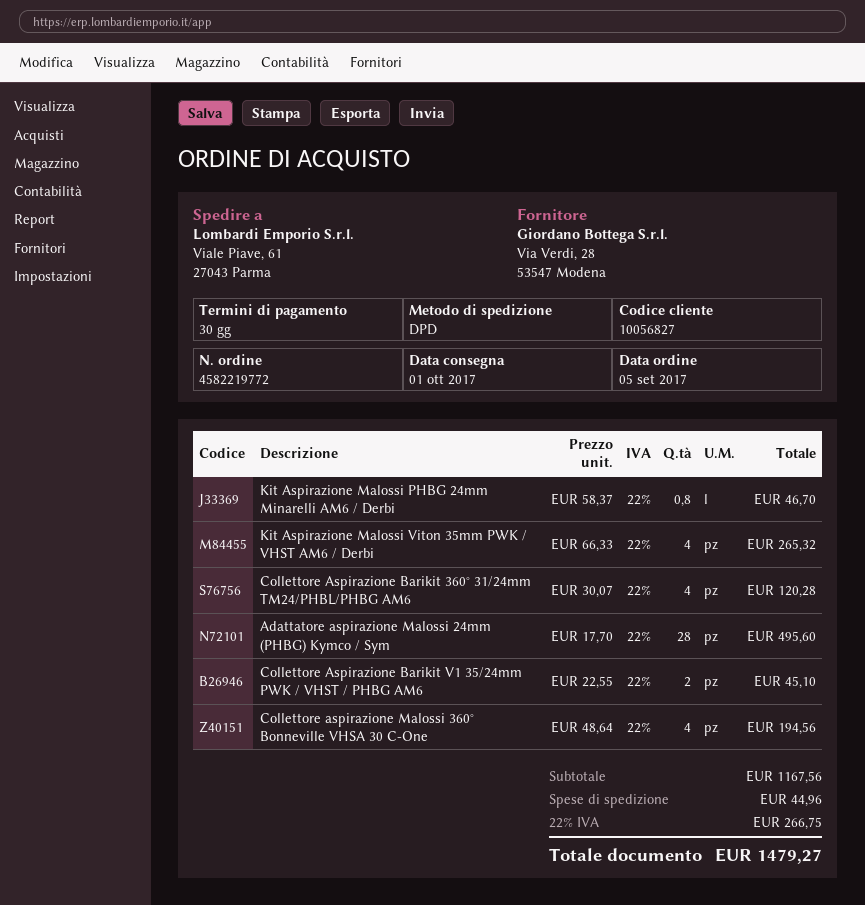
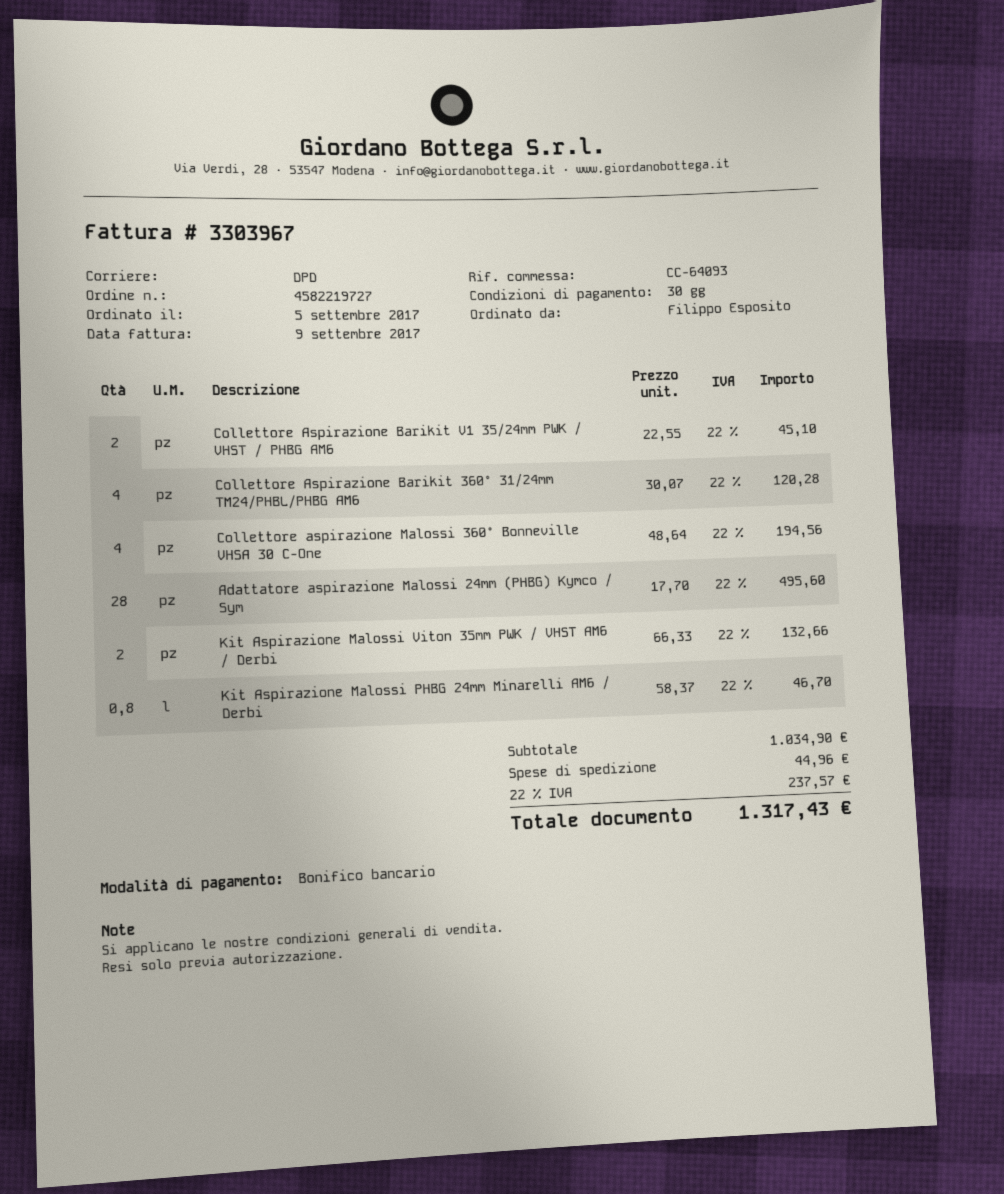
order number: 4582219772 -> 4582219727
Kit Aspirazione Malossi Viton 35mm PWK / VHST AM6 / Derbi: 4 x 66.33 = 265.32 -> 2 x 66.33 = 132.66
subtotal: 1167.56 -> 1034.90
tax: 22% = 266.75 -> 22% = 237.57
total: 1479.27 -> 1317.43

